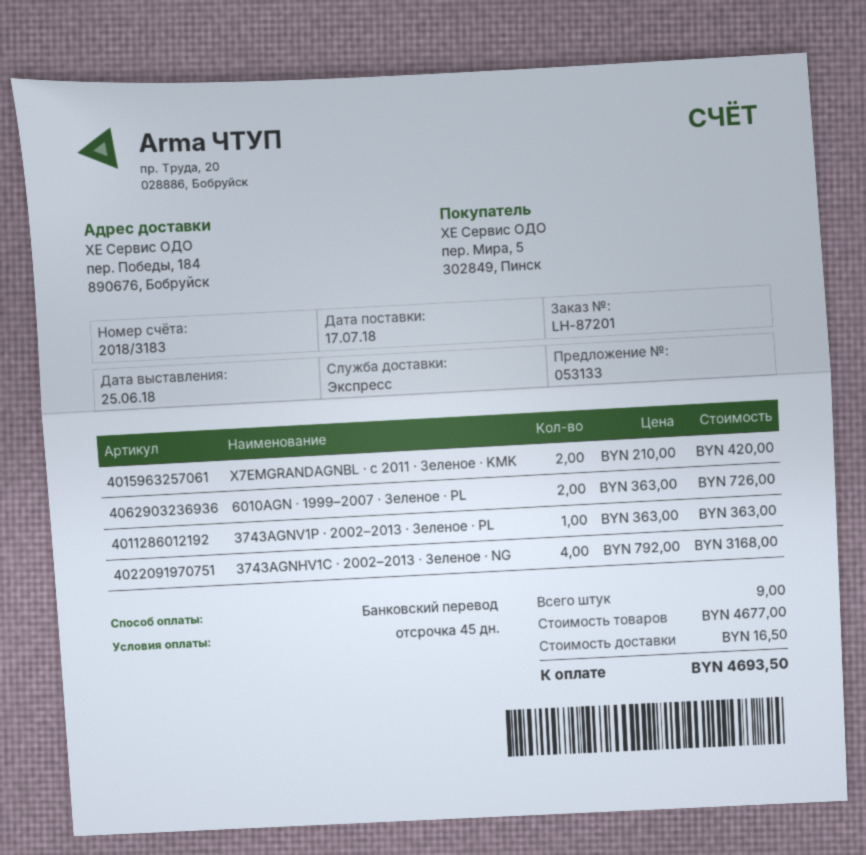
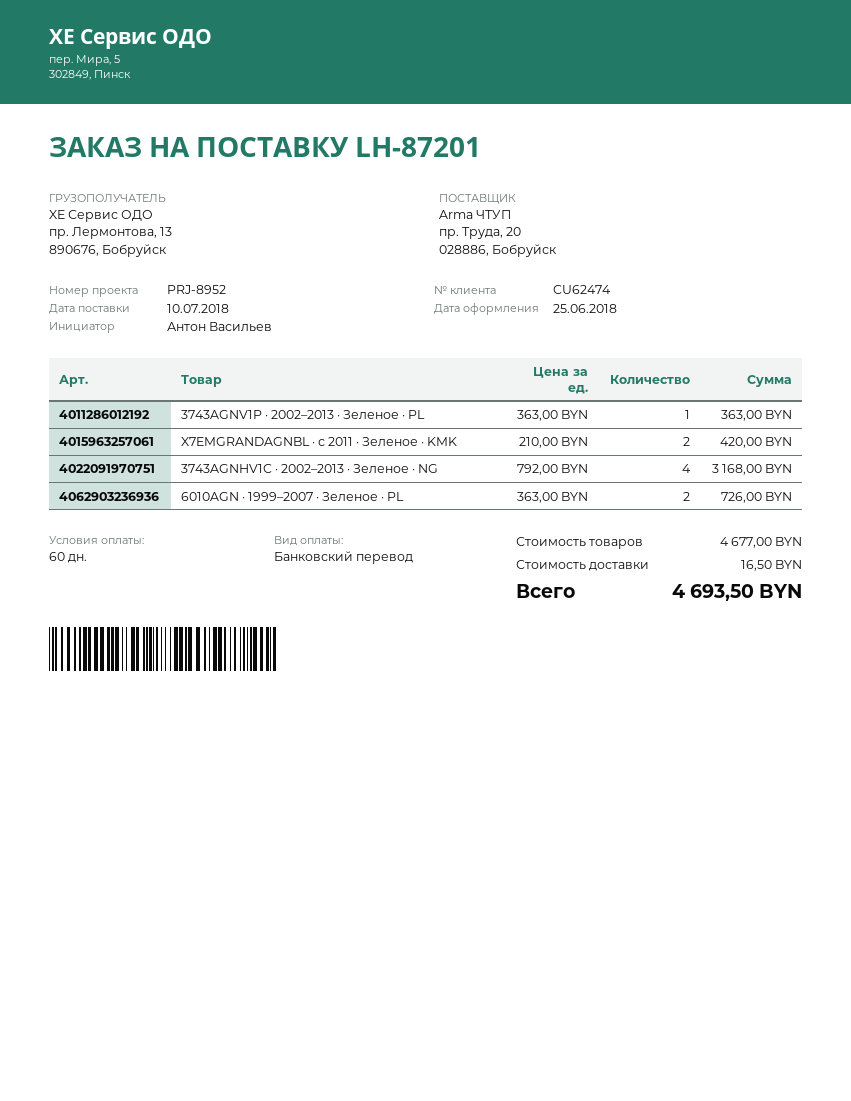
delivery date: 2018-07-17 -> 2018-07-10
payment terms: 45 days -> 60 days
ship to: пер. Победы, 184, 890676, Бобруйск -> пр. Лермонтова, 13, 890676, Бобруйск

